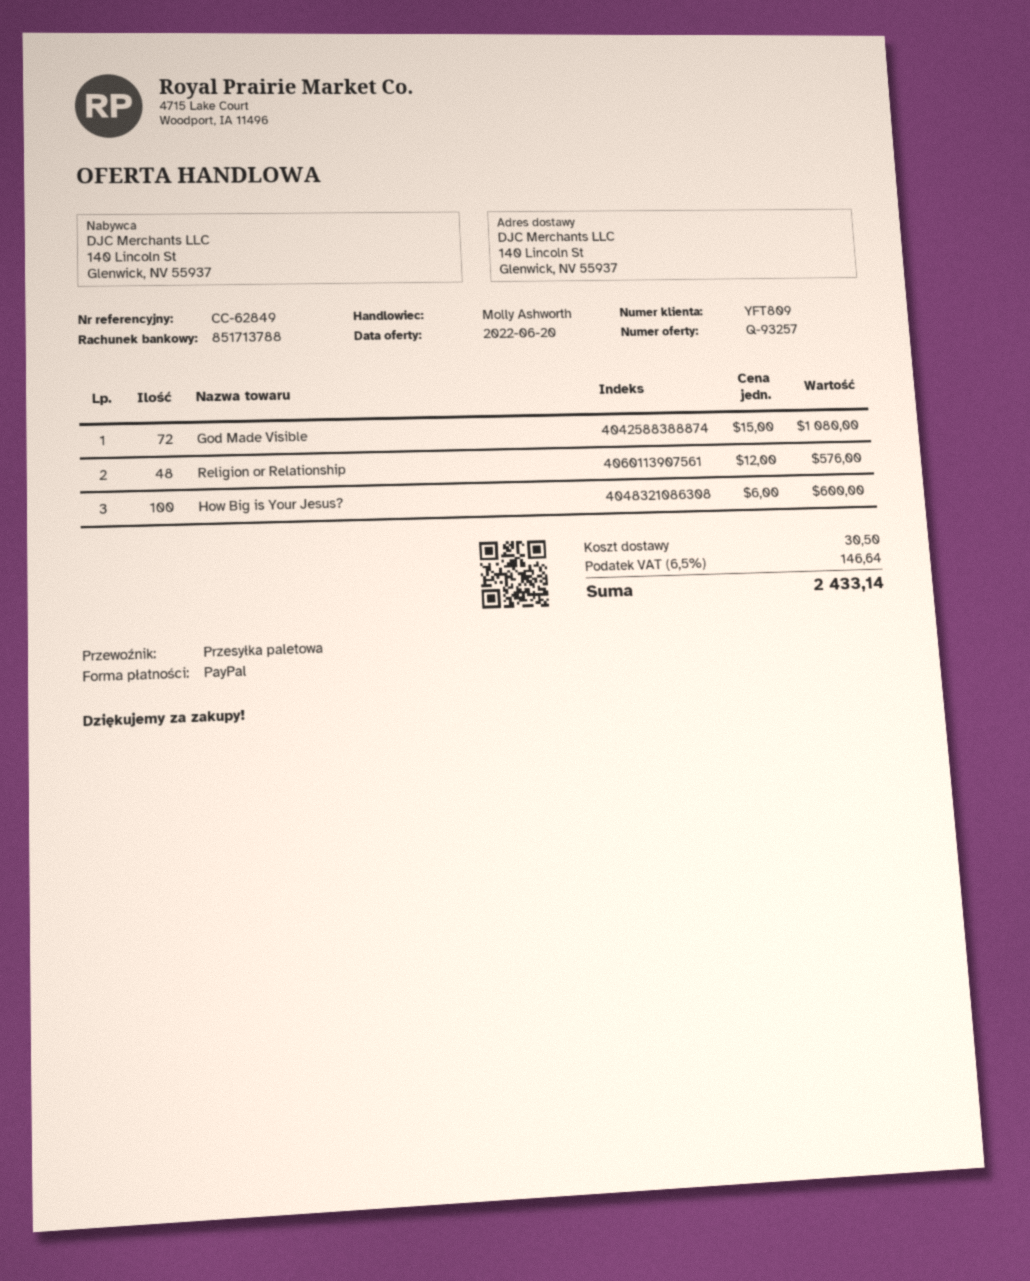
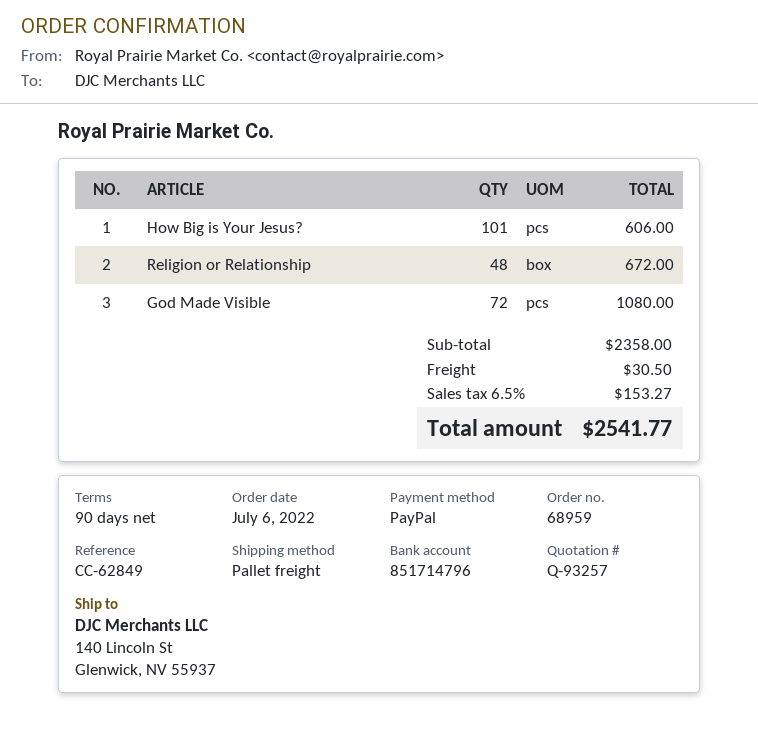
bank account: 851713788 -> 851714796
Religion or Relationship: 48 for 576.00 -> 48 for 672.00
How Big is Your Jesus?: 100 for 600.00 -> 101 for 606.00
tax: 6.5% = 146.64 -> 6.5% = 153.27
total: 2433.14 -> 2541.77

